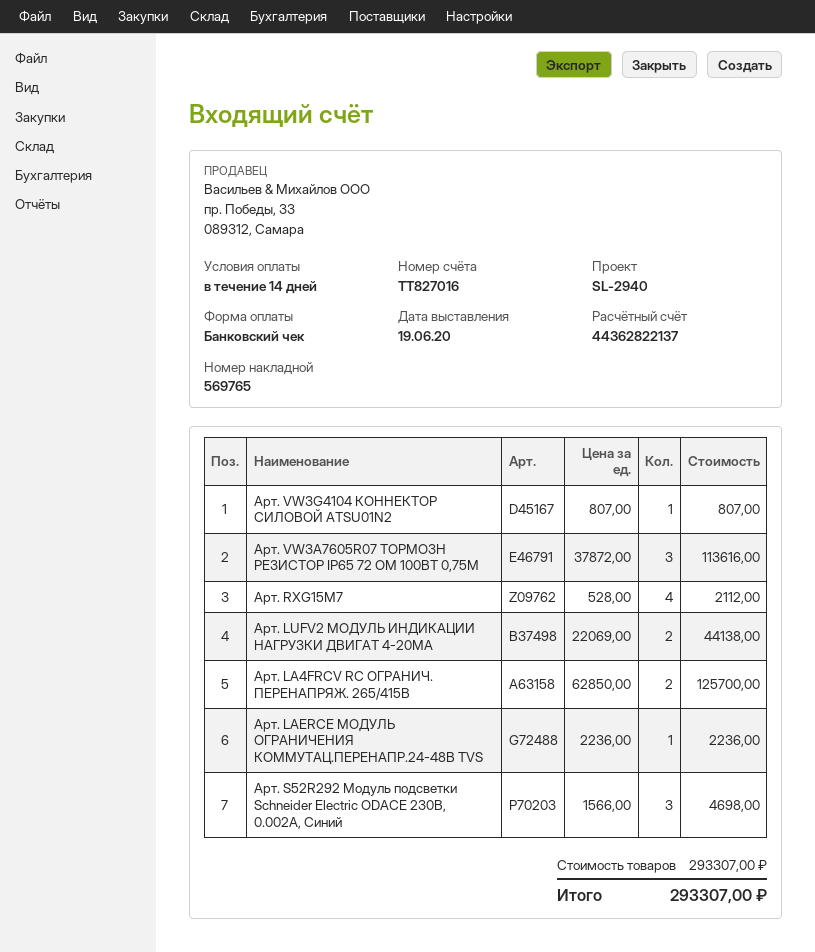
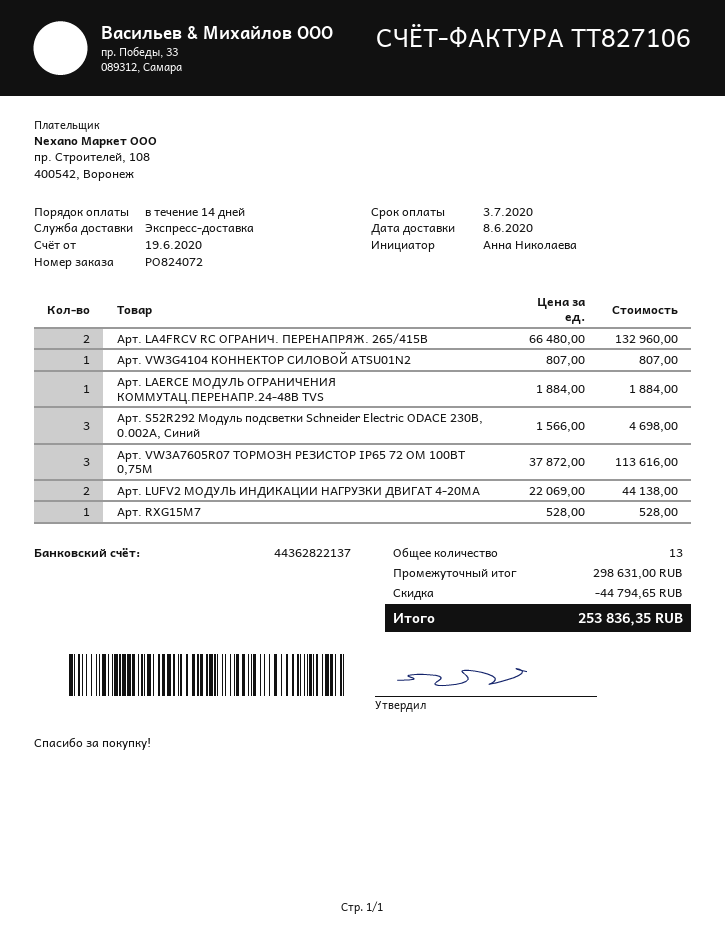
invoice number: TT827016 -> TT827106
Арт. RXG15M7: 4 x 528.00 = 2112.00 -> 1 x 528.00 = 528.00
Арт. LA4FRCV RC ОГРАНИЧ. ПЕРЕНАПРЯЖ. 265/415В: 2 x 62850.00 = 125700.00 -> 2 x 66480.00 = 132960.00
Арт. LAERCE МОДУЛЬ ОГРАНИЧЕНИЯ КОММУТАЦ.ПЕРЕНАПР.24-48В TVS: 1 x 2236.00 = 2236.00 -> 1 x 1884.00 = 1884.00
subtotal: 293307.00 -> 298631.00
discount: none -> 44794.65
total: 293307.00 -> 253836.35

